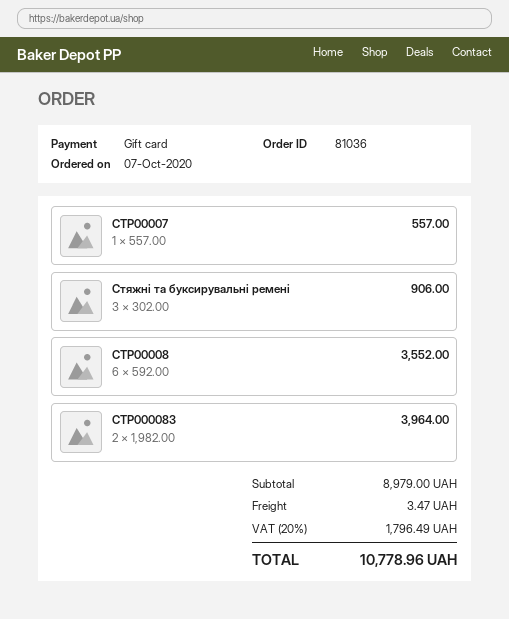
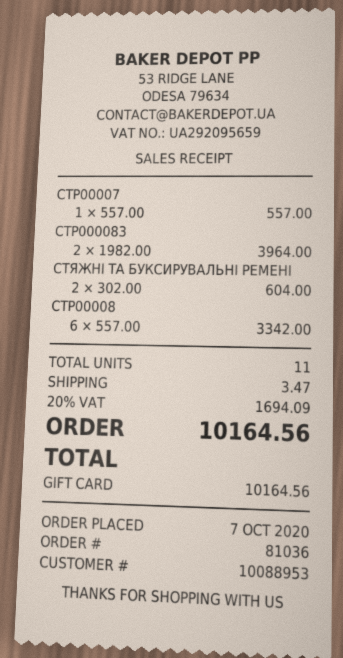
Стяжні та буксирувальні ремені: 3 x 302.00 = 906.00 -> 2 x 302.00 = 604.00
СТР00008: 6 x 592.00 = 3552.00 -> 6 x 557.00 = 3342.00
tax: 20% = 1796.49 -> 20% = 1694.09
total: 10778.96 -> 10164.56

